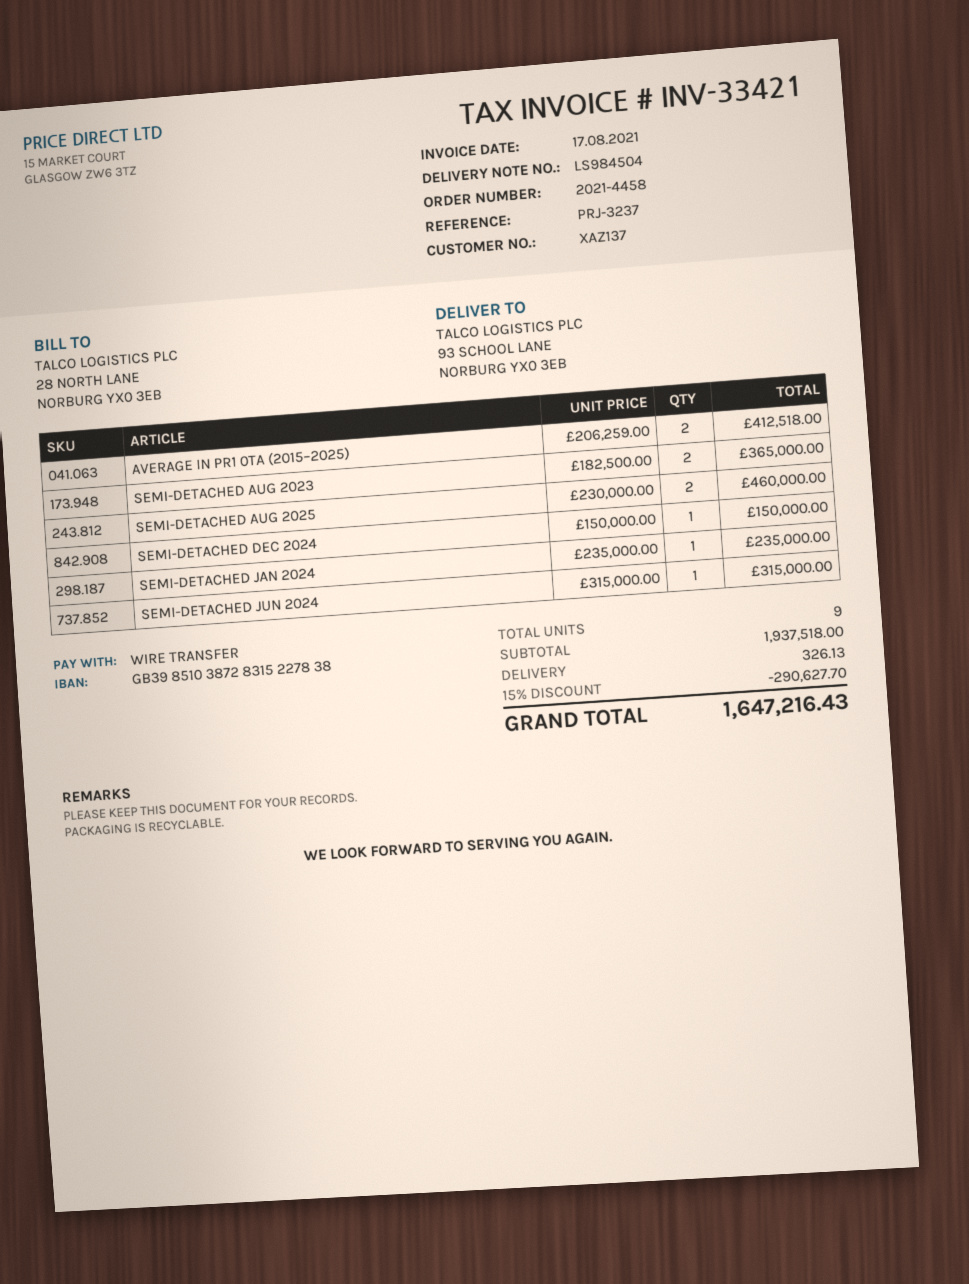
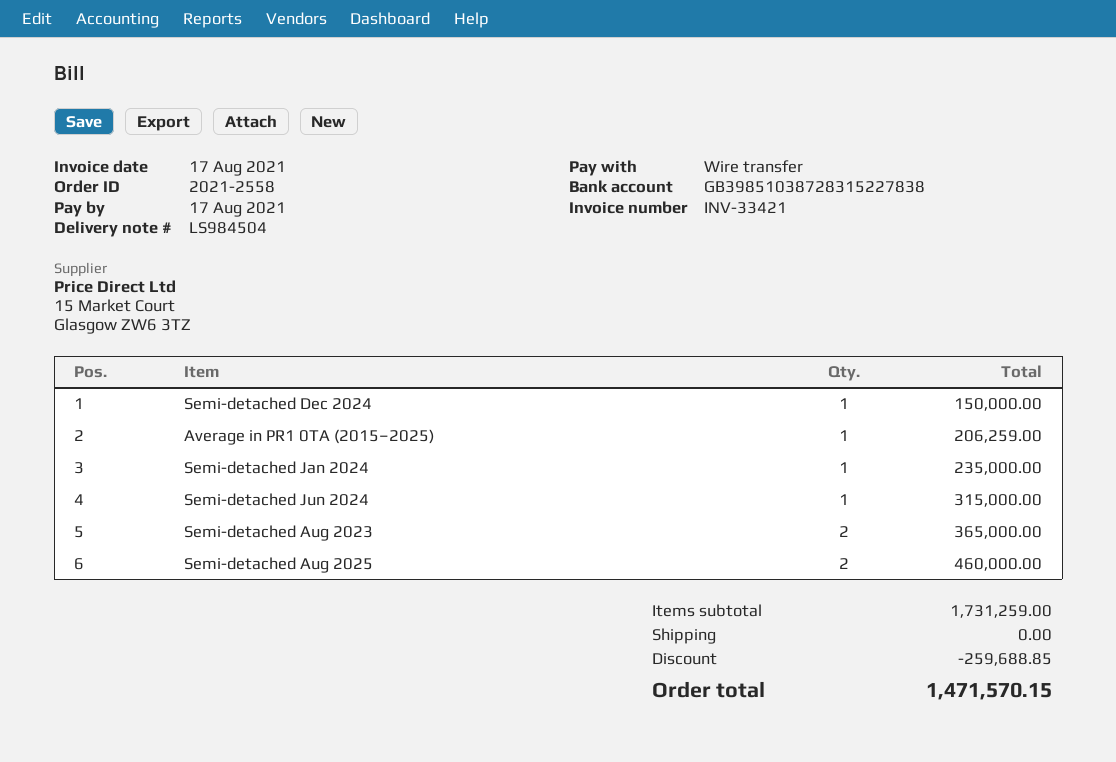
order number: 2021-4458 -> 2021-2558
AVERAGE IN PR1 0TA (2015–2025): 2 for 412518.00 -> 1 for 206259.00
subtotal: 1937518.00 -> 1731259.00
discount: 290627.70 -> 259688.85
shipping: 326.13 -> 0.00
total: 1647216.43 -> 1471570.15

